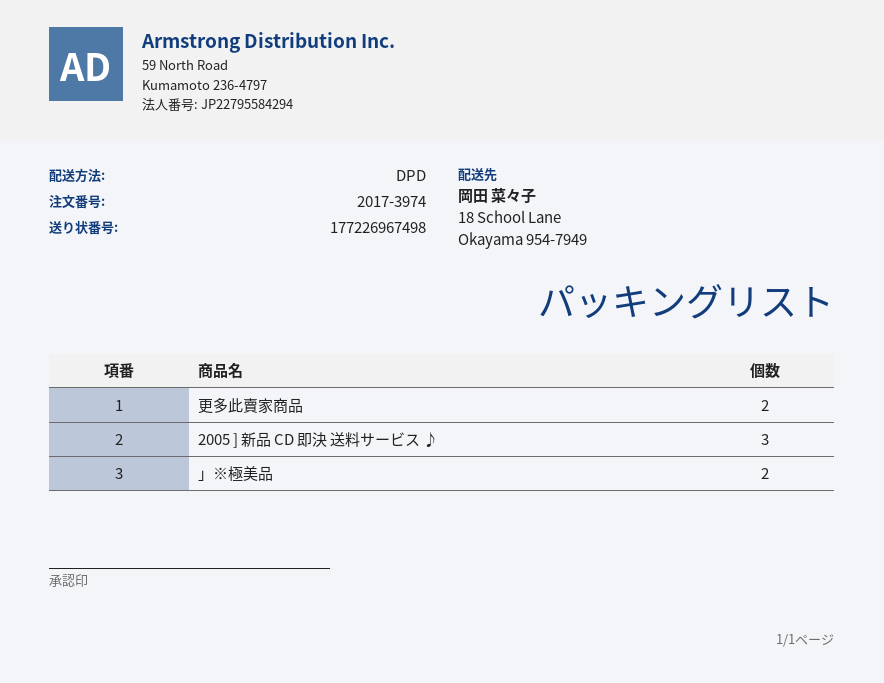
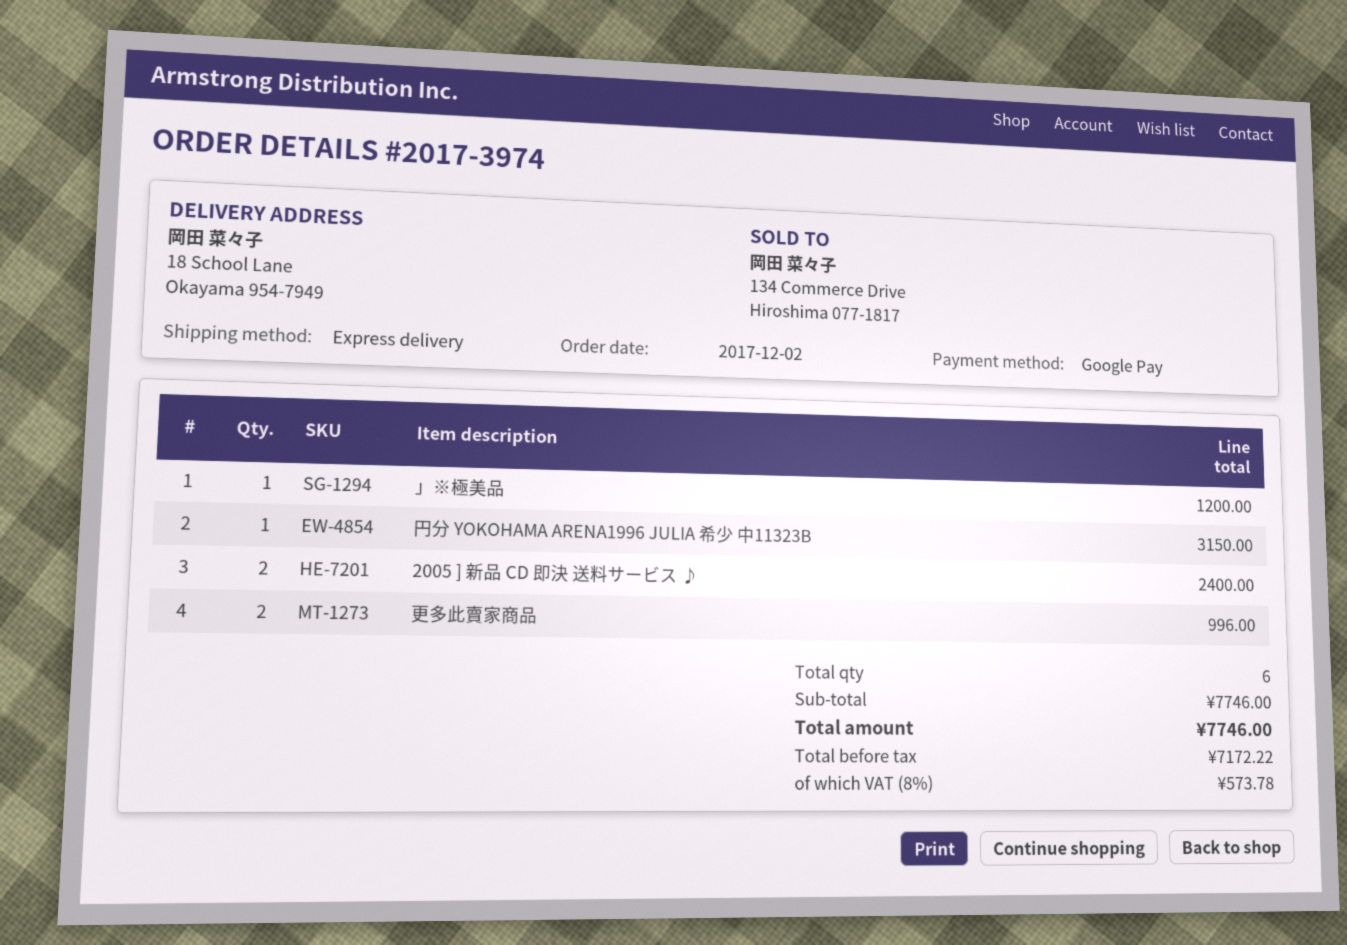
shipping method: DPD -> express
2005 ] 新品 CD 即決 送料サービス ♪: 3 -> 2
」※極美品: 2 -> 1
円分 YOKOHAMA ARENA1996 JULIA 希少 中11323B: none -> 1

